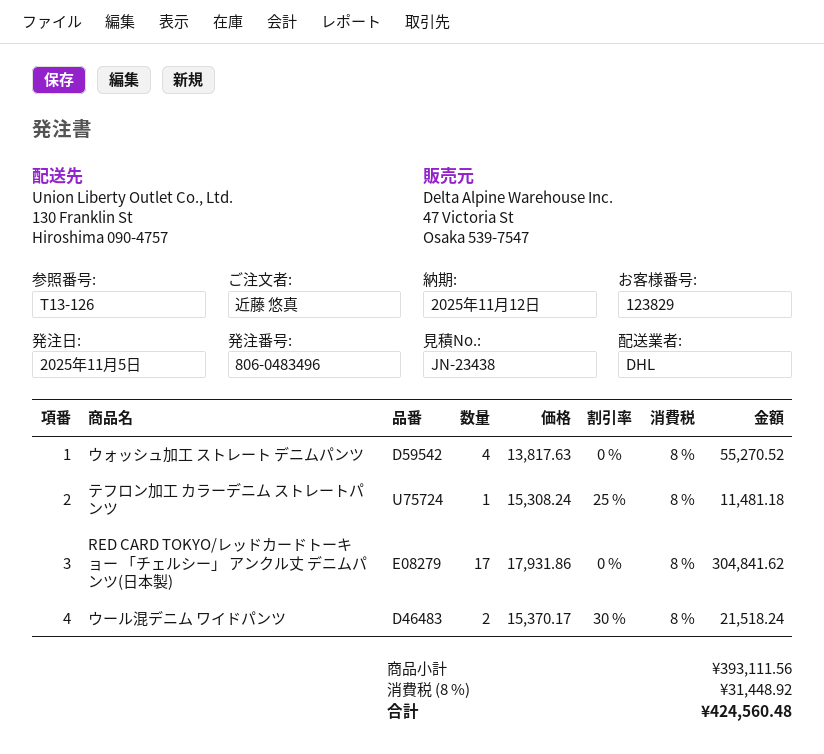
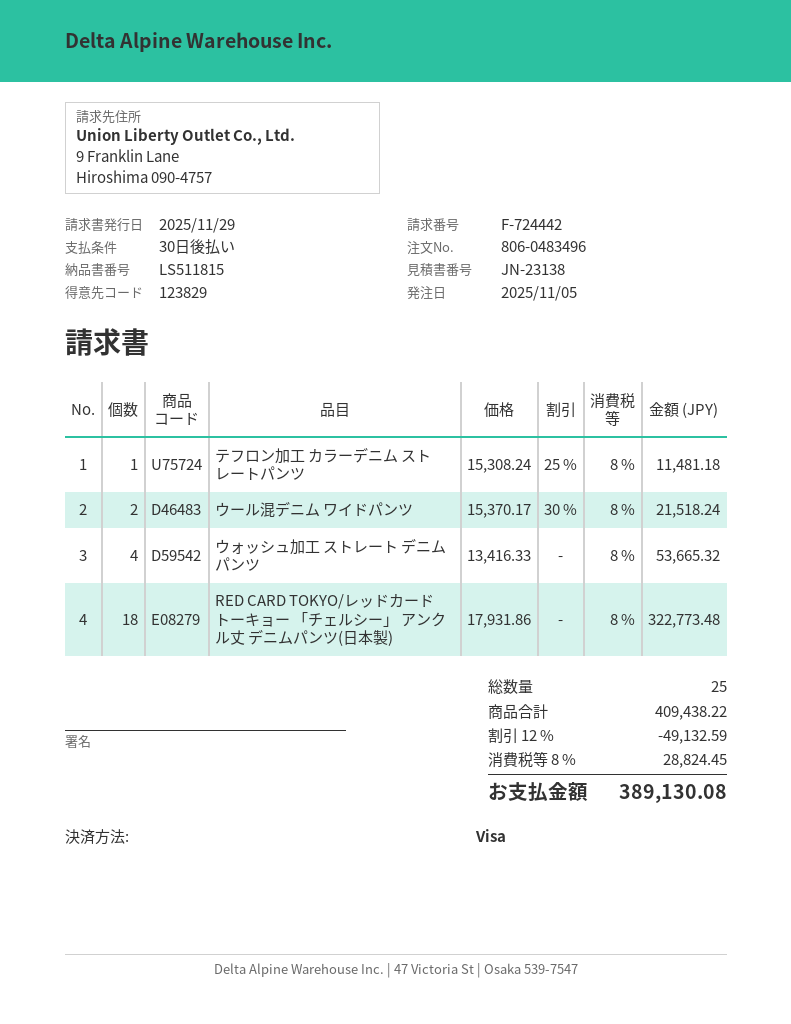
quote number: JN-23438 -> JN-23138
ウォッシュ加工 ストレート デニムパンツ: 4 x 13817.63 = 55270.52 -> 4 x 13416.33 = 53665.32
RED CARD TOKYO/レッドカードトーキョー 「チェルシー」 アンクル丈 デニムパンツ(日本製): 17 x 17931.86 = 304841.62 -> 18 x 17931.86 = 322773.48
subtotal: 393111.56 -> 409438.22
discount: none -> 12% = 49132.59
tax: 8% = 31448.92 -> 8% = 28824.45
total: 424560.48 -> 389130.08

